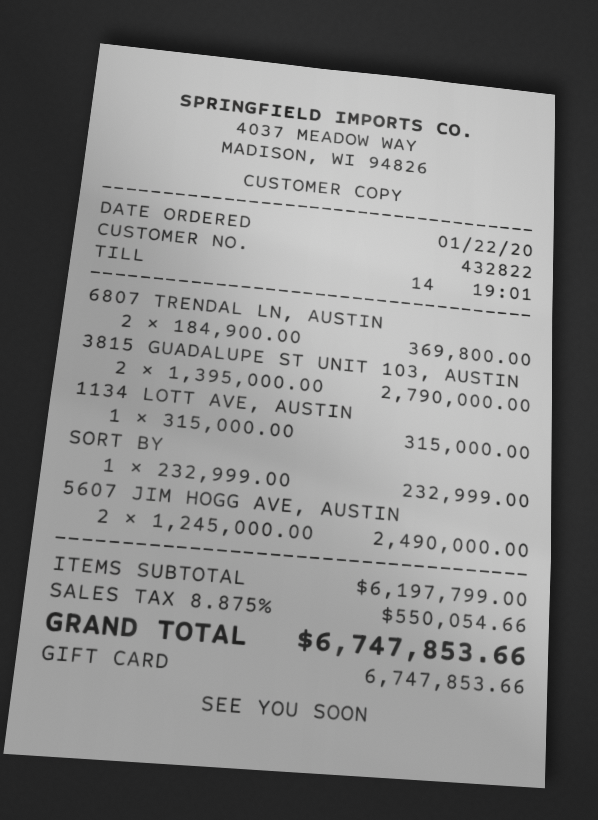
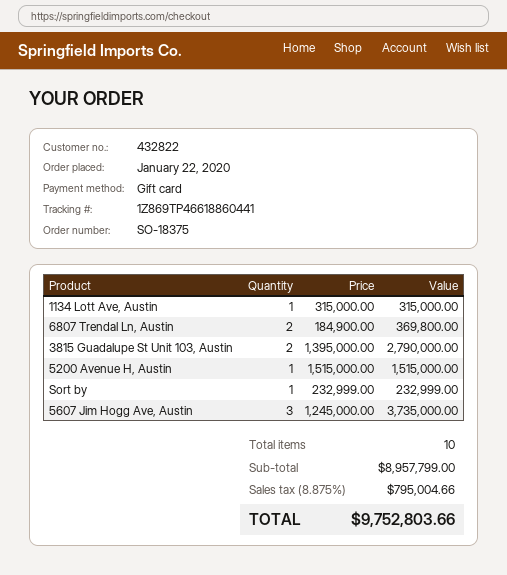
5607 JIM HOGG AVE, AUSTIN: 2 x 1245000.00 = 2490000.00 -> 3 x 1245000.00 = 3735000.00
5200 Avenue H, Austin: none -> 1 x 1515000.00 = 1515000.00
subtotal: 6197799.00 -> 8957799.00
tax: 8.875% = 550054.66 -> 8.875% = 795004.66
total: 6747853.66 -> 9752803.66

